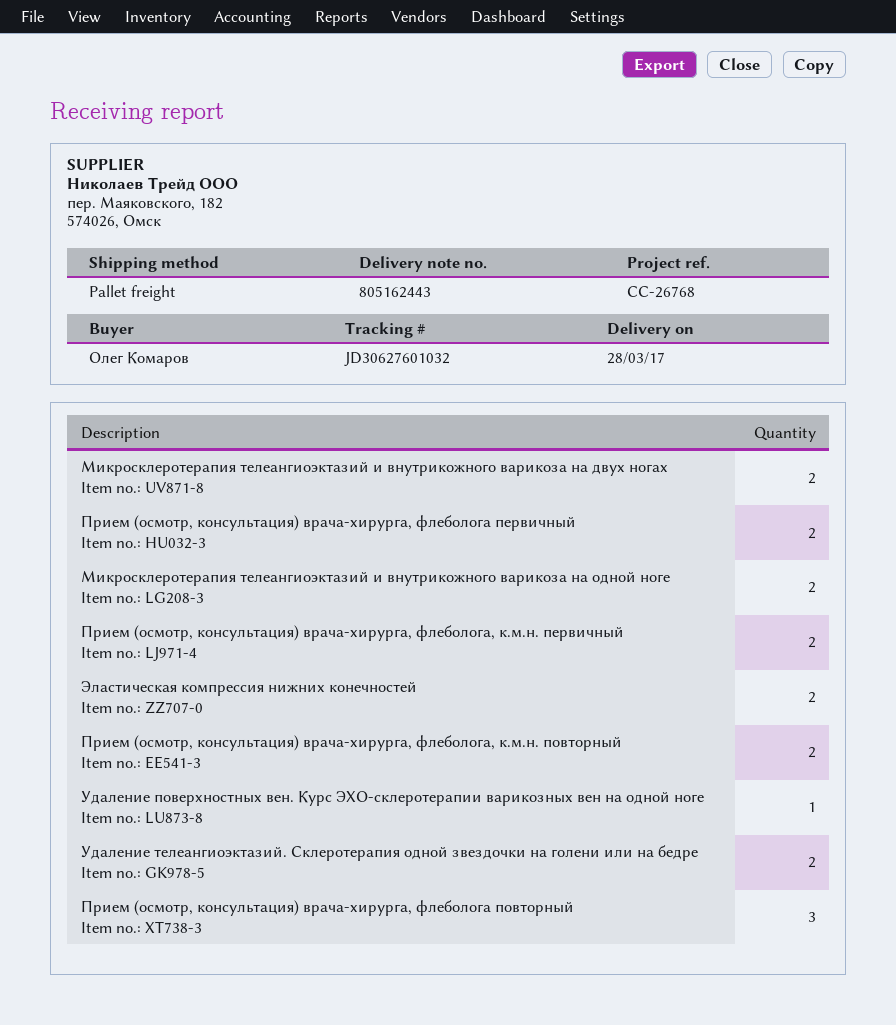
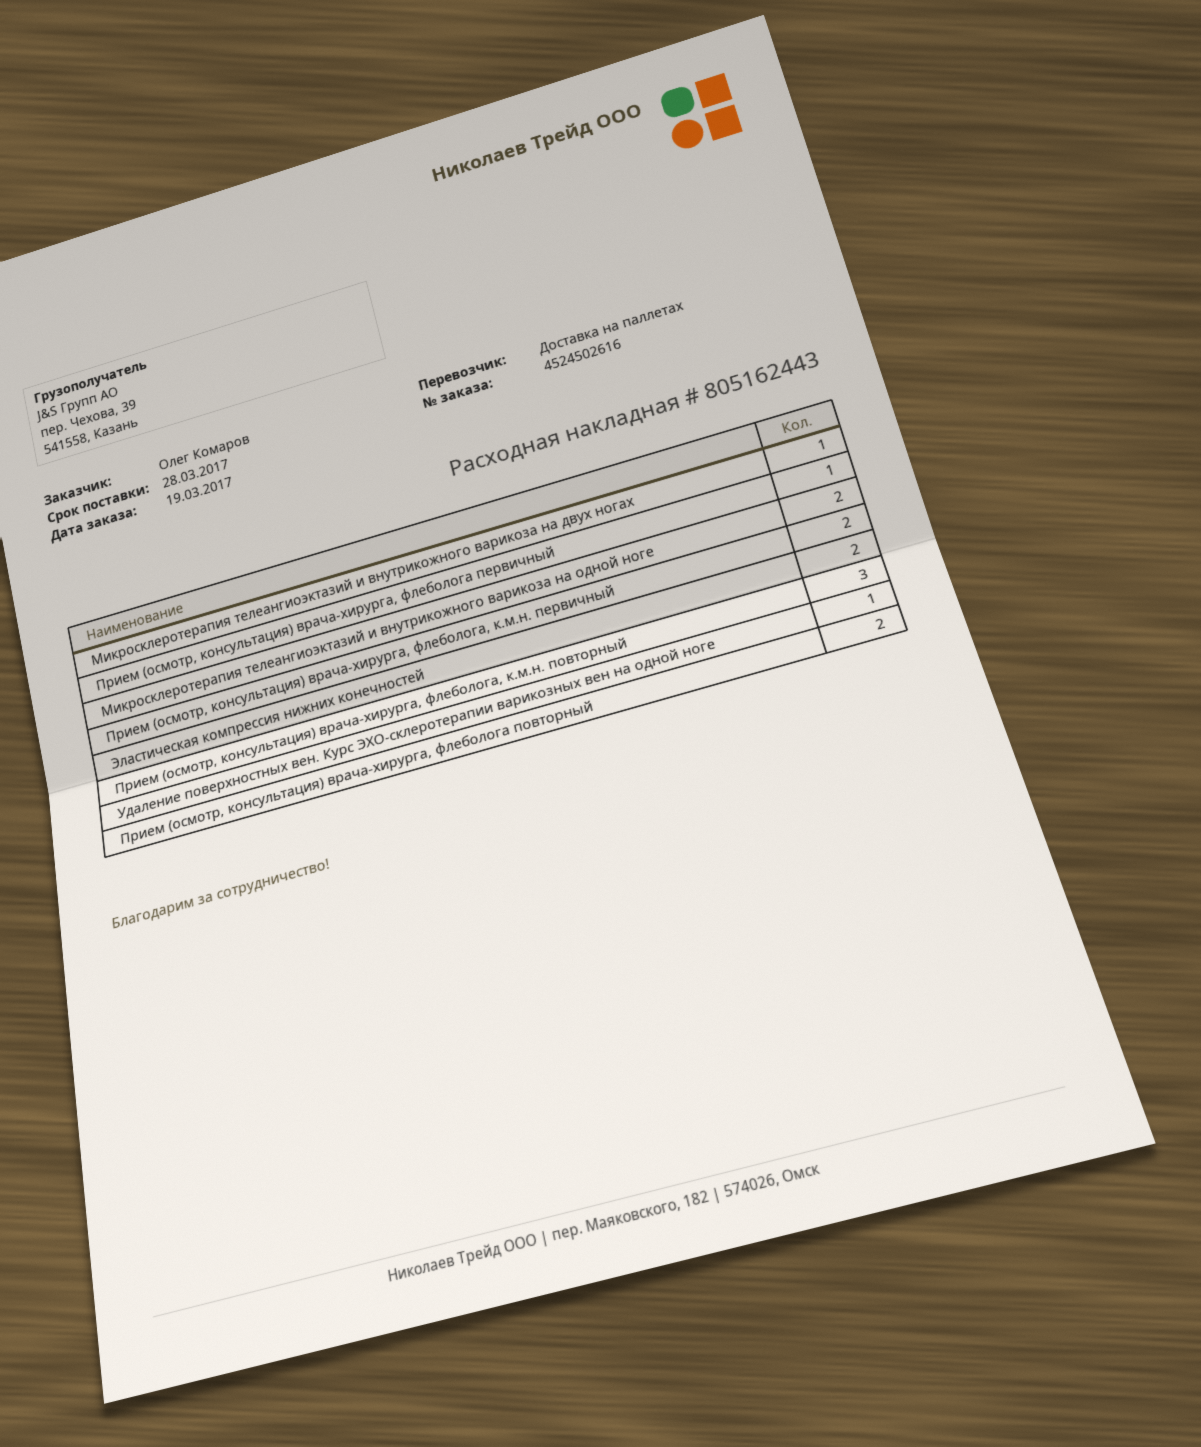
Микросклеротерапия телеангиоэктазий и внутрикожного варикоза на двух ногах: 2 -> 1
Прием (осмотр, консультация) врача-хирурга, флеболога первичный: 2 -> 1
Прием (осмотр, консультация) врача-хирурга, флеболога, к.м.н. повторный: 2 -> 3
Удаление телеангиоэктазий. Склеротерапия одной звездочки на голени или на бедре: 2 -> none
Прием (осмотр, консультация) врача-хирурга, флеболога повторный: 3 -> 2

